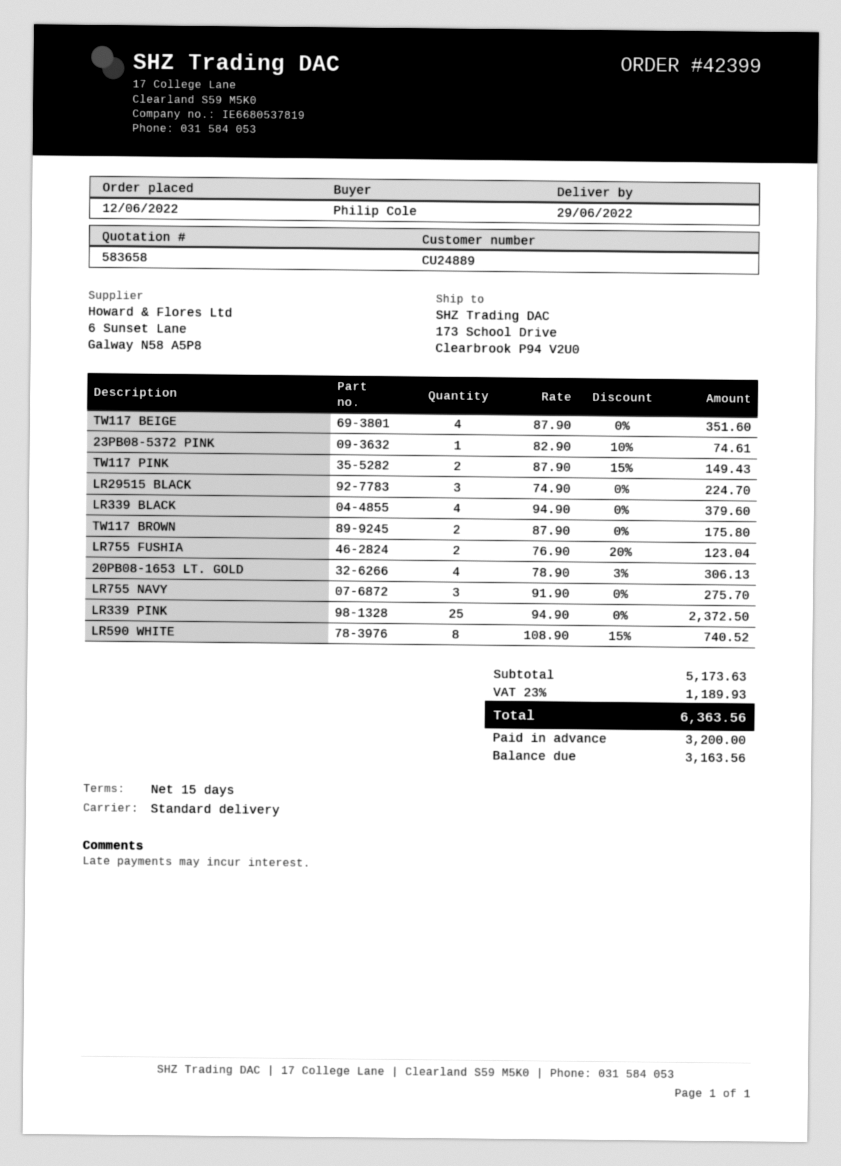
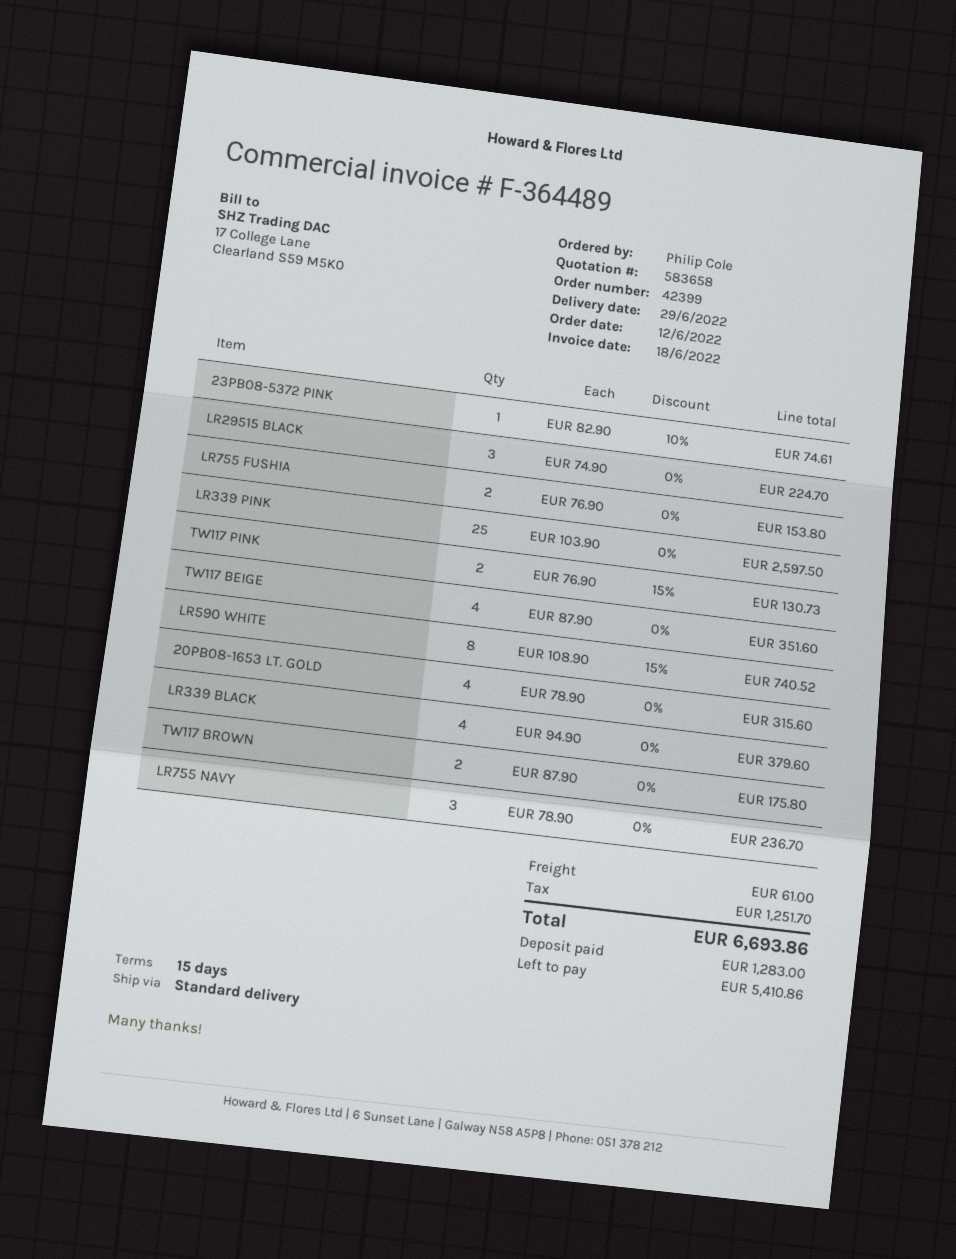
TW117 PINK: 2 x 87.90 - 15% = 149.43 -> 2 x 76.90 - 15% = 130.73
LR755 FUSHIA: 2 x 76.90 - 20% = 123.04 -> 2 x 76.90 = 153.80
20PB08-1653 LT. GOLD: 4 x 78.90 - 3% = 306.13 -> 4 x 78.90 = 315.60
LR755 NAVY: 3 x 91.90 = 275.70 -> 3 x 78.90 = 236.70
LR339 PINK: 25 x 94.90 = 2372.50 -> 25 x 103.90 = 2597.50
shipping: none -> 61.00
tax: 1189.93 -> 1251.70
total: 6363.56 -> 6693.86
deposit: 3200.00 -> 1283.00
balance: 3163.56 -> 5410.86

